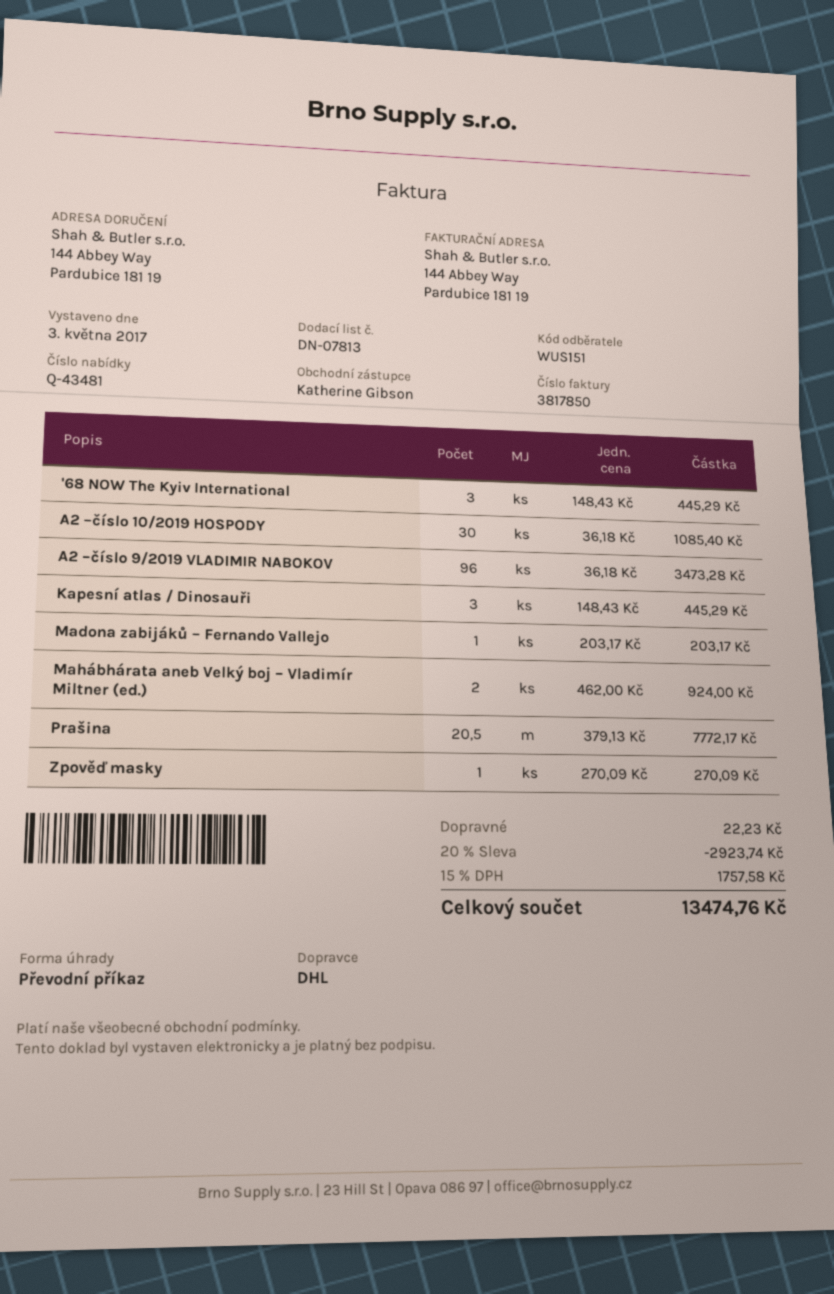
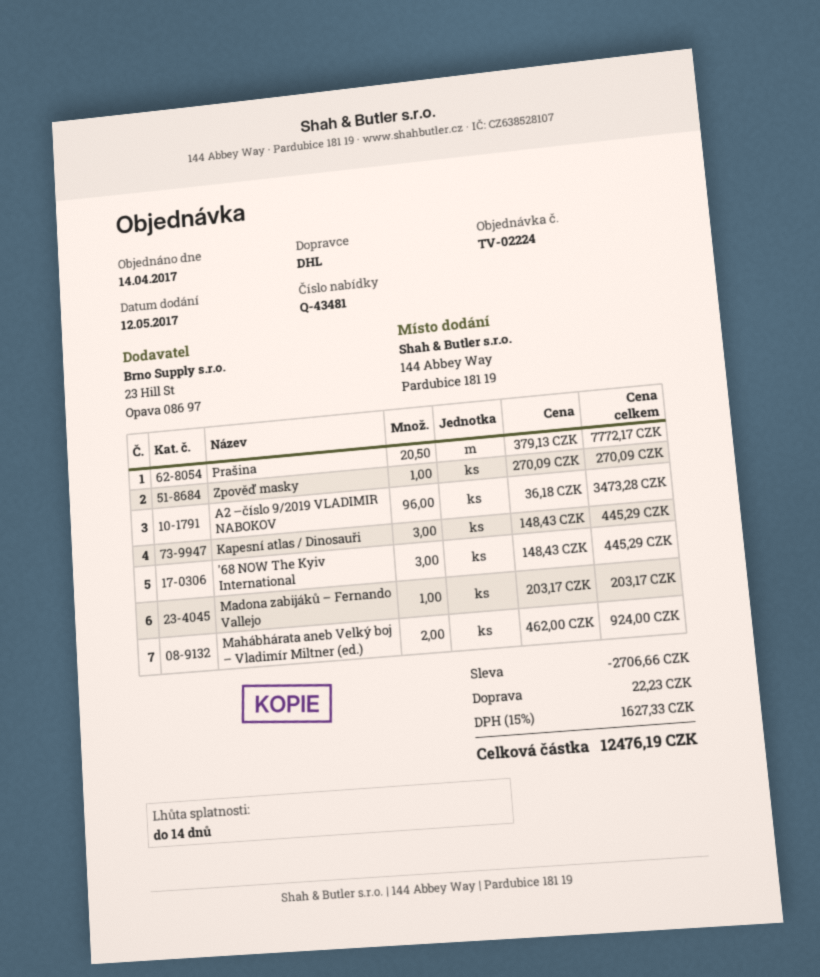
A2 –číslo 10/2019 HOSPODY: 30 x 36.18 = 1085.40 -> none
discount: 2923.74 -> 2706.66
tax: 15% = 1757.58 -> 15% = 1627.33
total: 13474.76 -> 12476.19

